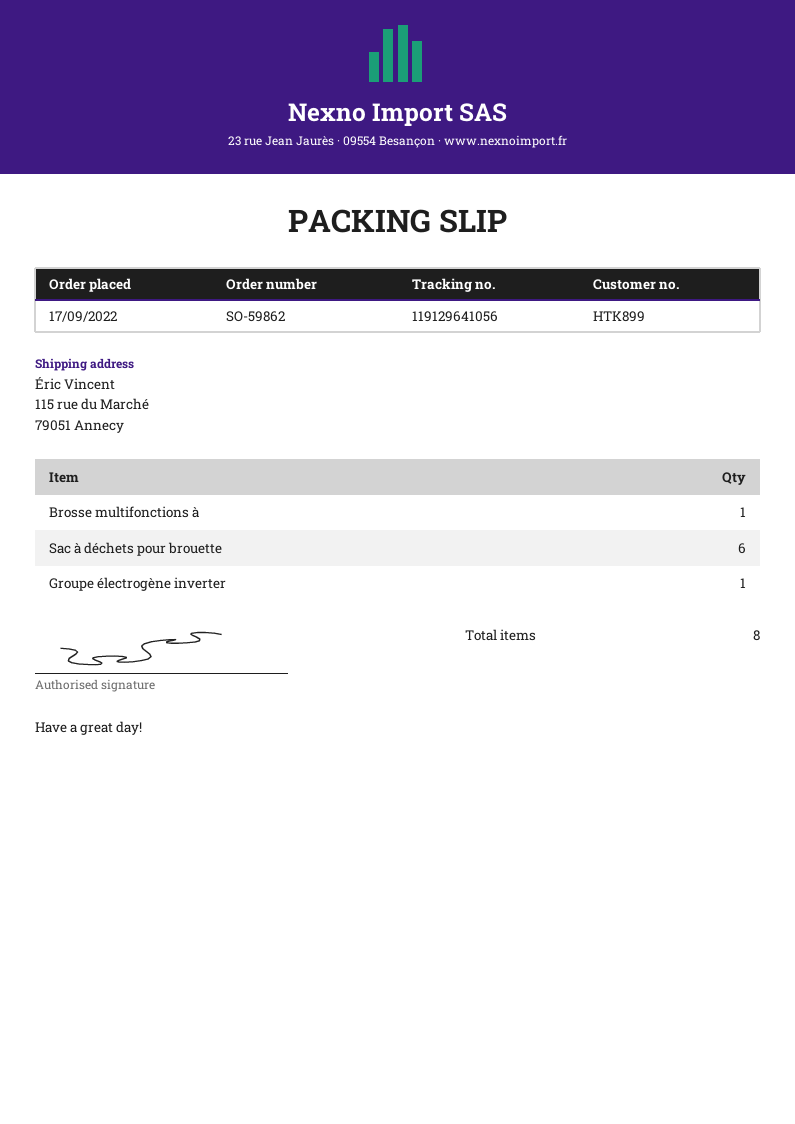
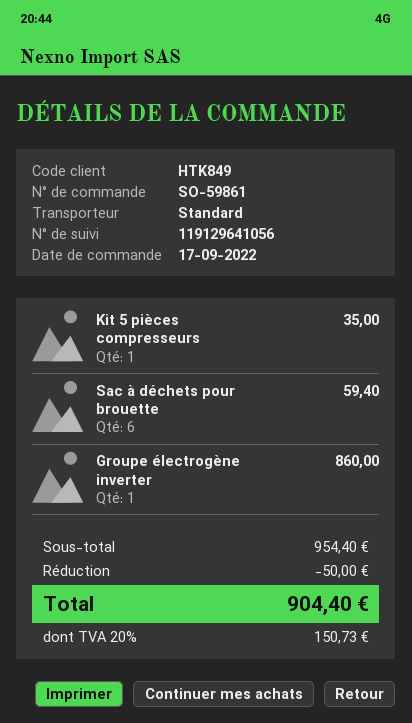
order number: SO-59862 -> SO-59861
customer number: HTK899 -> HTK849
Brosse multifonctions à: 1 -> none
Kit 5 pièces compresseurs: none -> 1

